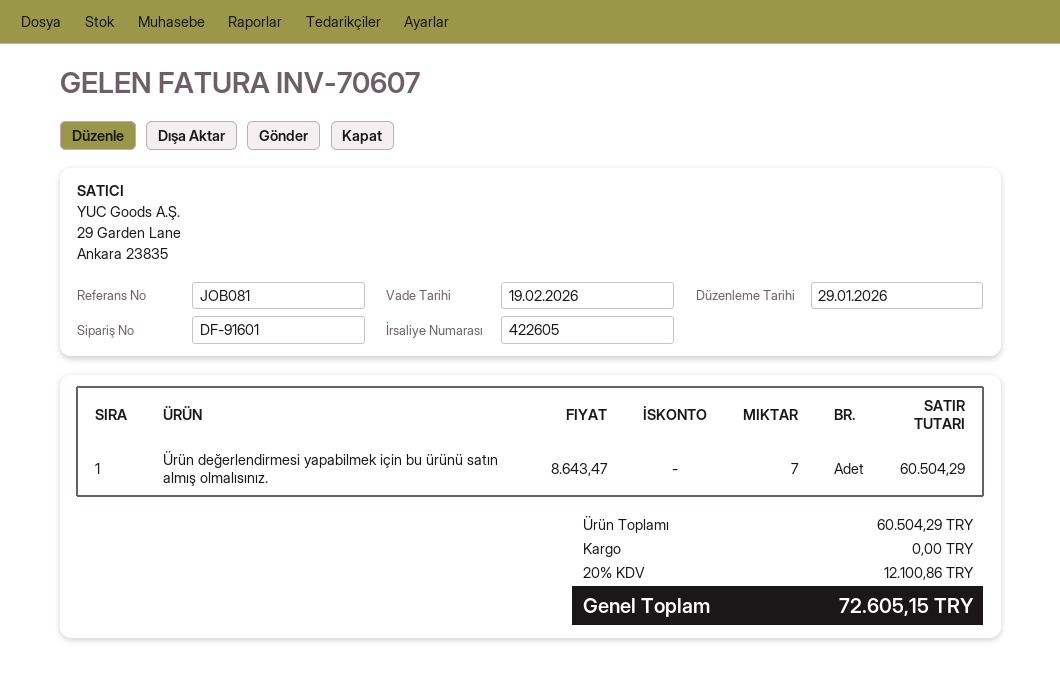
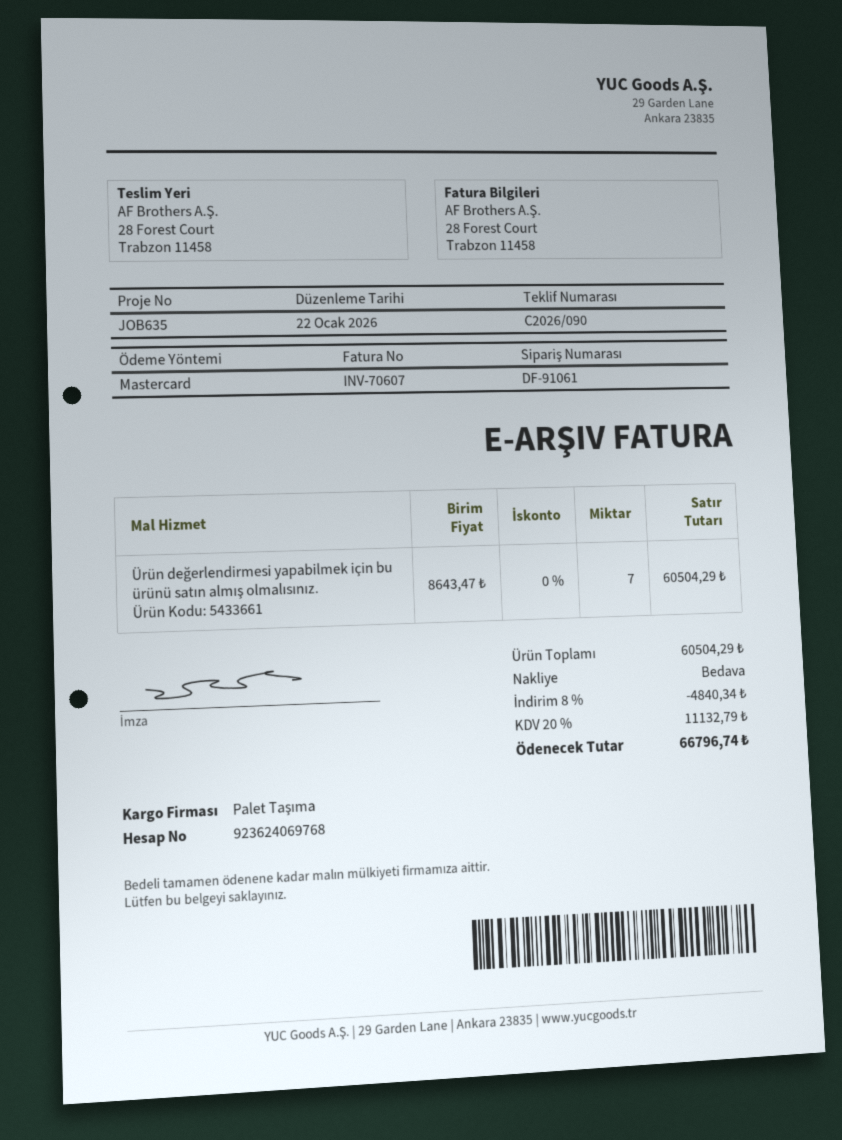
order number: DF-91601 -> DF-91061
invoice date: 2026-01-29 -> 2026-01-22
reference: JOB081 -> JOB635
discount: none -> 8% = 4840.34
tax: 20% = 12100.86 -> 20% = 11132.79
total: 72605.15 -> 66796.74

